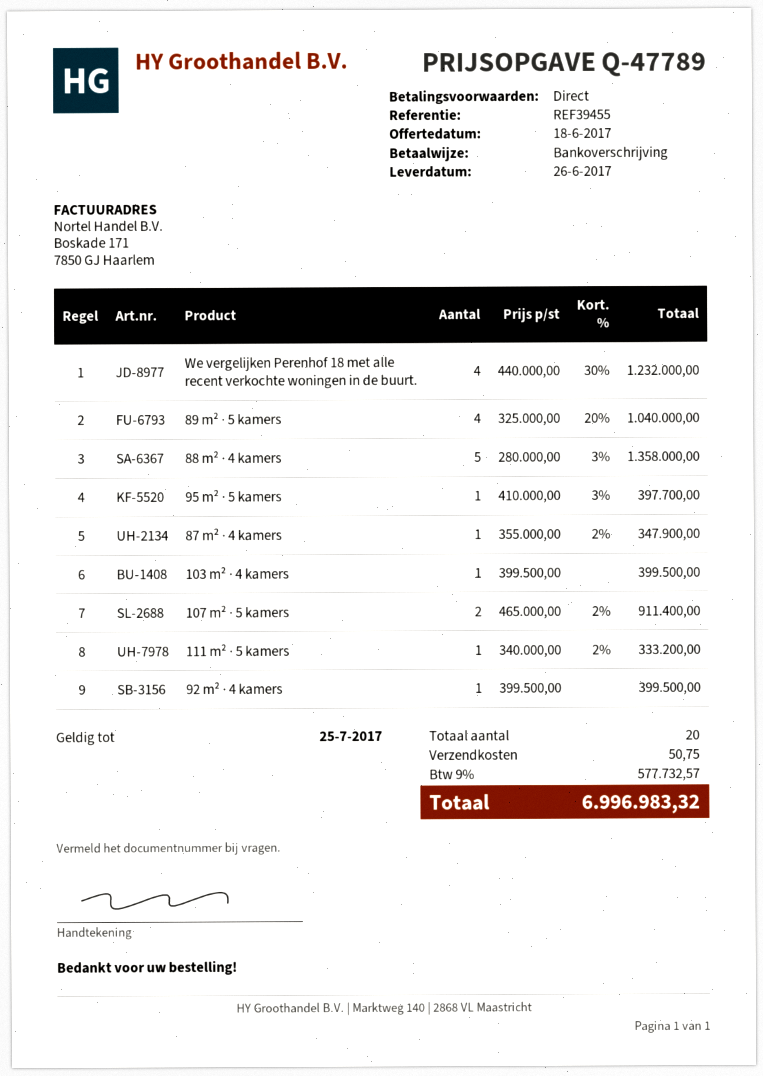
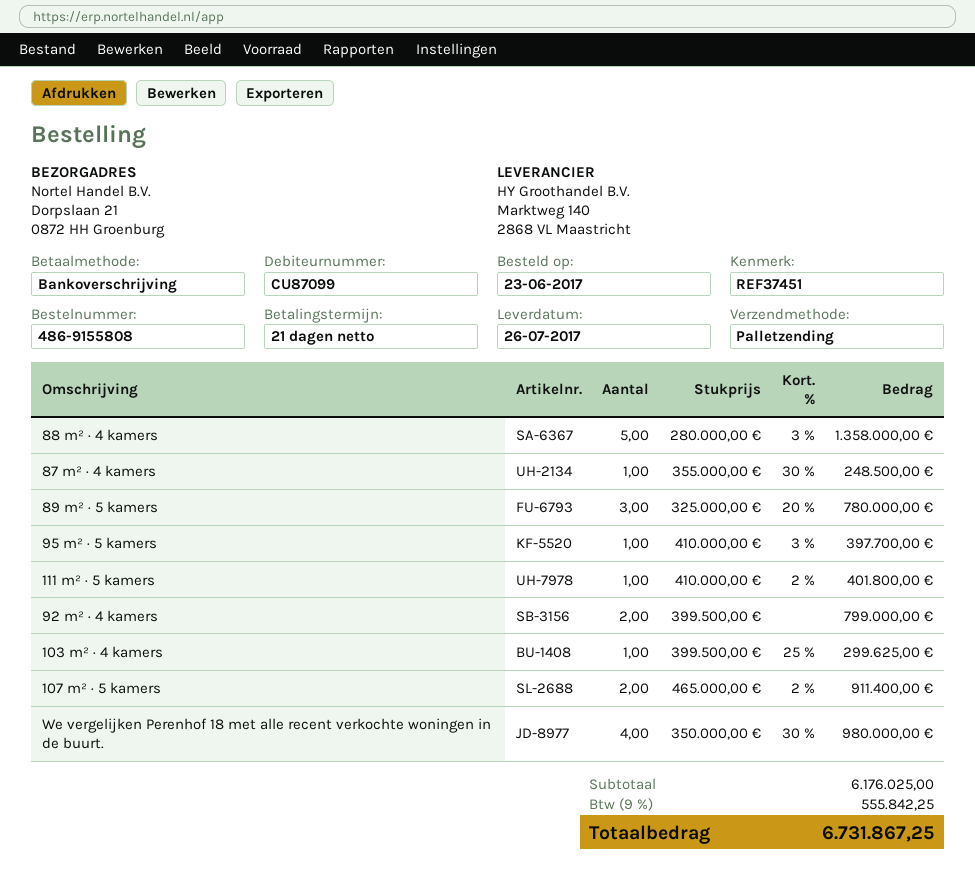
delivery date: 2017-06-26 -> 2017-07-26
payment terms: on receipt -> 21 days
reference: REF39455 -> REF37451
We vergelijken Perenhof 18 met alle recent verkochte woningen in de buurt.: 4 x 440000.00 - 30% = 1232000.00 -> 4 x 350000.00 - 30% = 980000.00
89 m² · 5 kamers: 4 x 325000.00 - 20% = 1040000.00 -> 3 x 325000.00 - 20% = 780000.00
87 m² · 4 kamers: 1 x 355000.00 - 2% = 347900.00 -> 1 x 355000.00 - 30% = 248500.00
103 m² · 4 kamers: 1 x 399500.00 = 399500.00 -> 1 x 399500.00 - 25% = 299625.00
111 m² · 5 kamers: 1 x 340000.00 - 2% = 333200.00 -> 1 x 410000.00 - 2% = 401800.00
92 m² · 4 kamers: 1 x 399500.00 = 399500.00 -> 2 x 399500.00 = 799000.00
shipping: 50.75 -> none
tax: 9% = 577732.57 -> 9% = 555842.25
total: 6996983.32 -> 6731867.25

